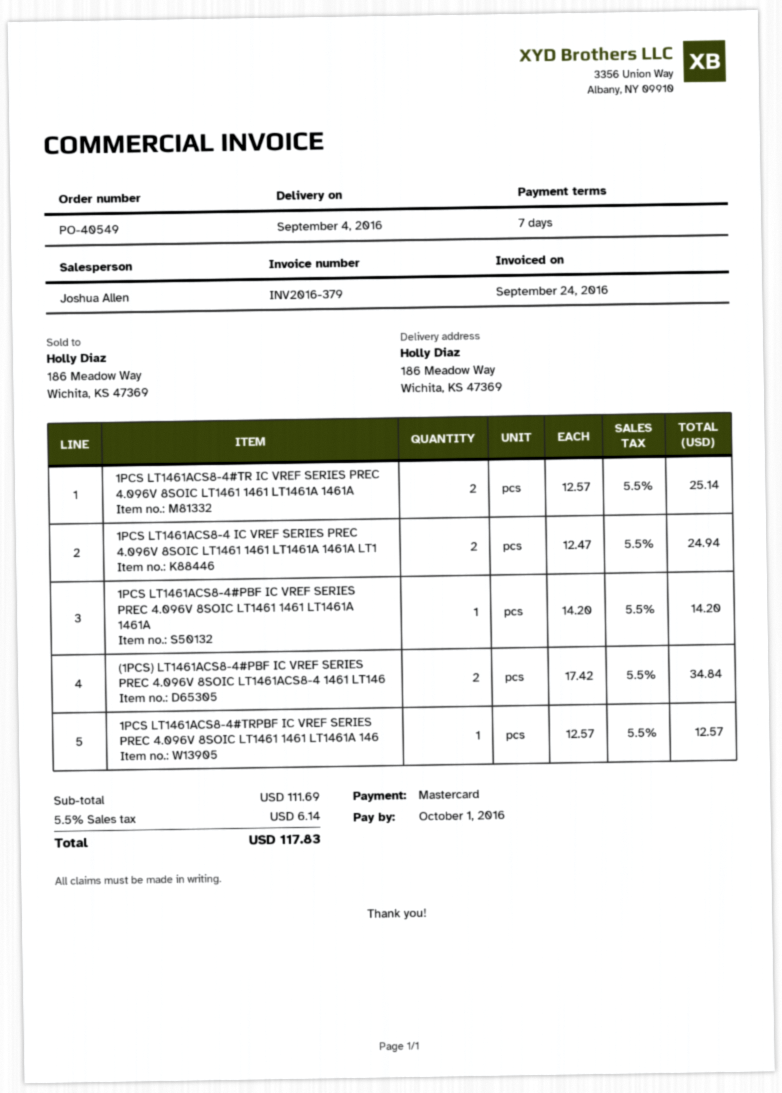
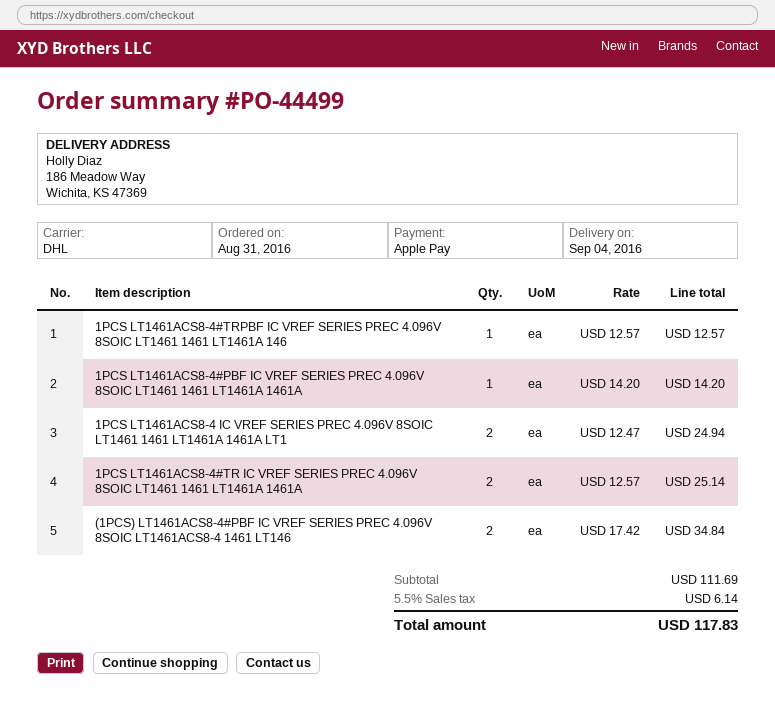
order number: PO-40549 -> PO-44499
payment method: Mastercard -> Apple Pay

